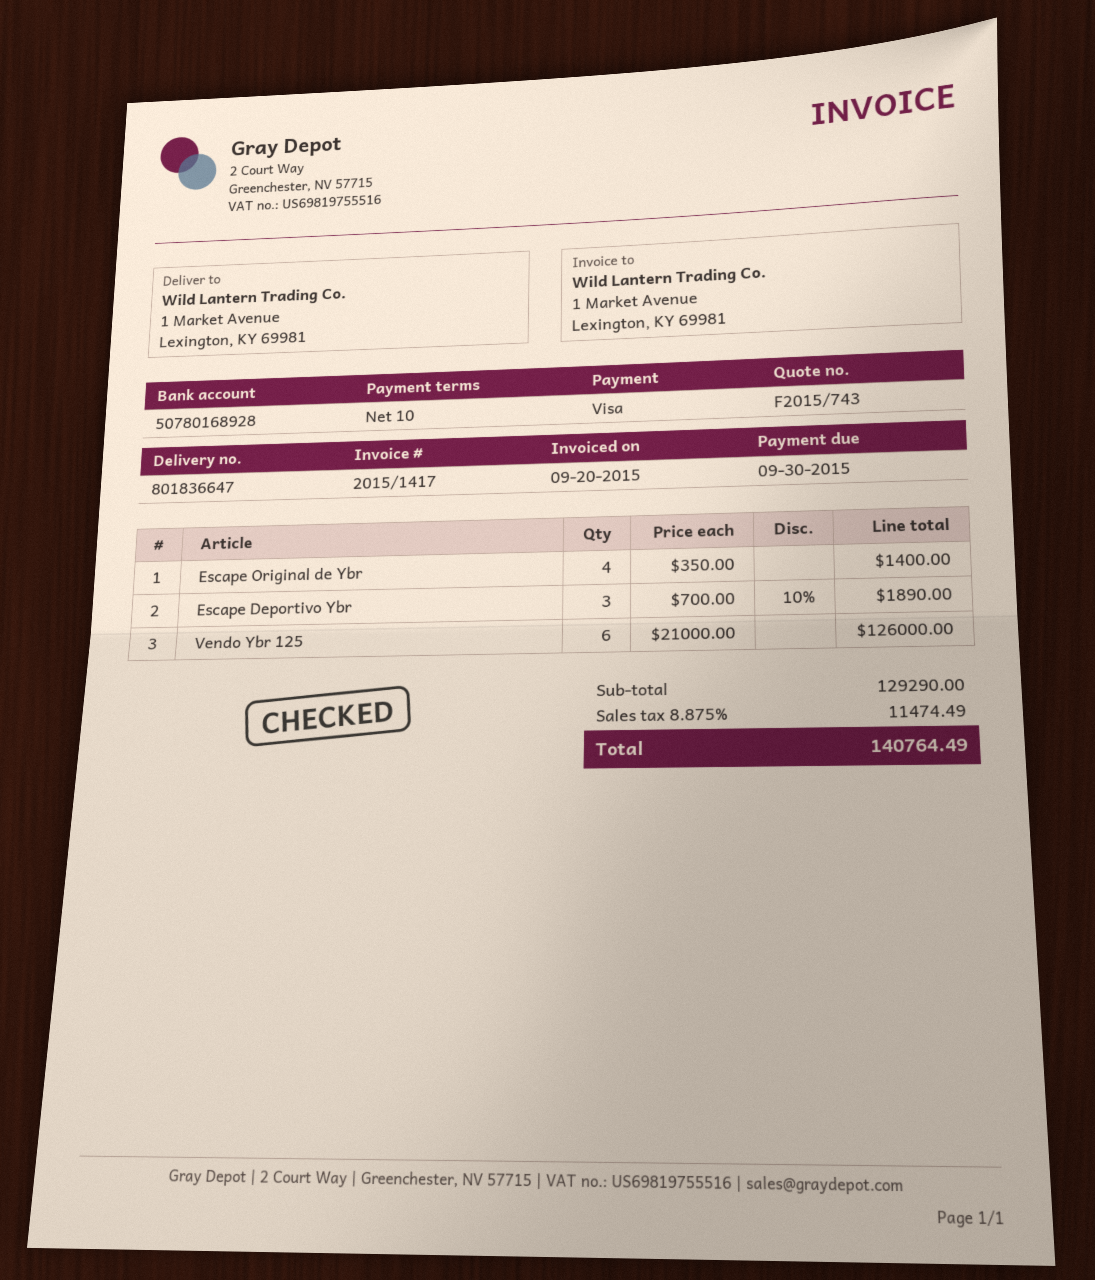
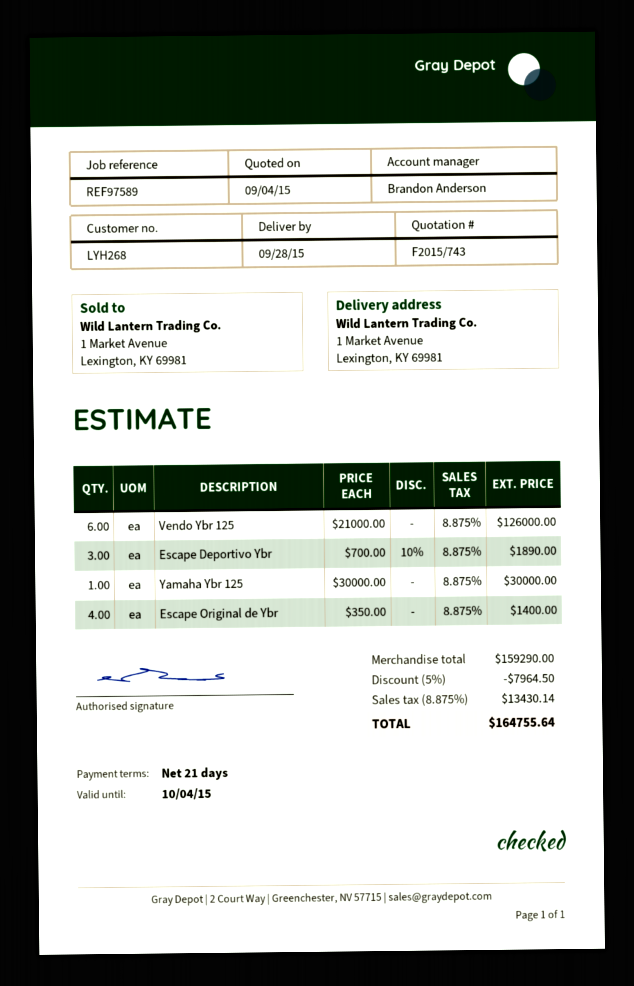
payment terms: 10 days -> 21 days
Yamaha Ybr 125: none -> 1 x 30000.00 = 30000.00
subtotal: 129290.00 -> 159290.00
discount: none -> 5% = 7964.50
tax: 8.875% = 11474.49 -> 8.875% = 13430.14
total: 140764.49 -> 164755.64

